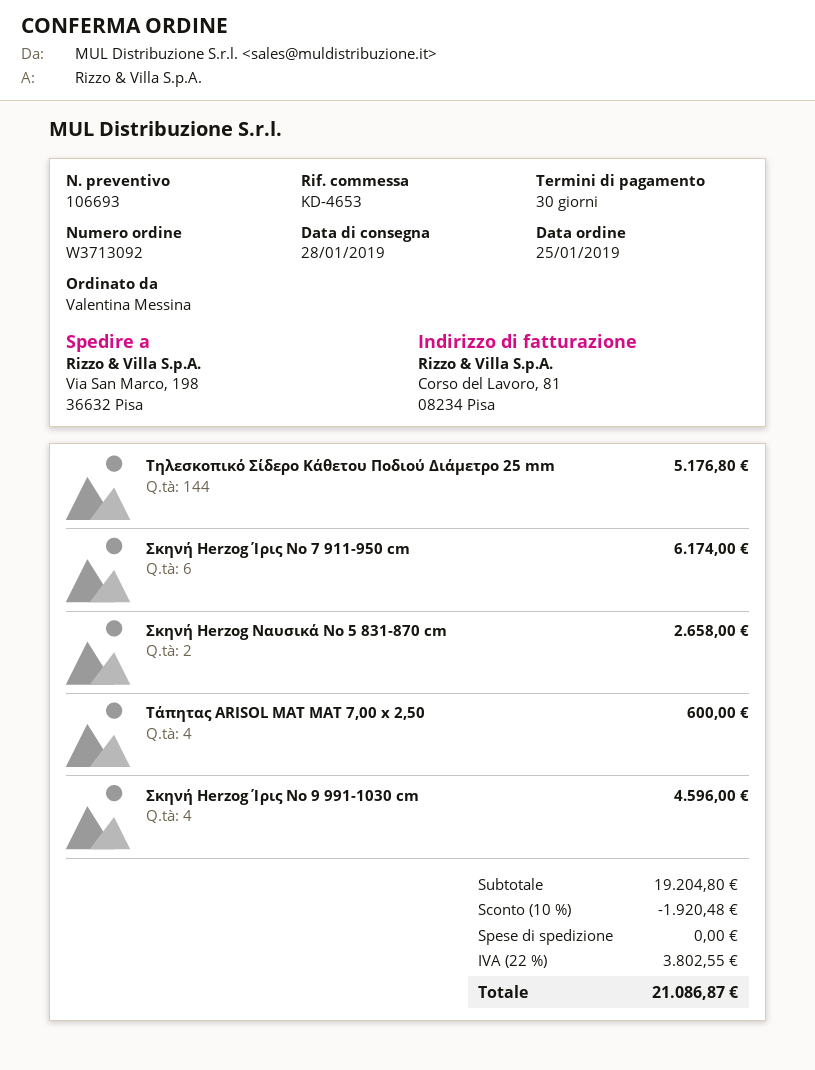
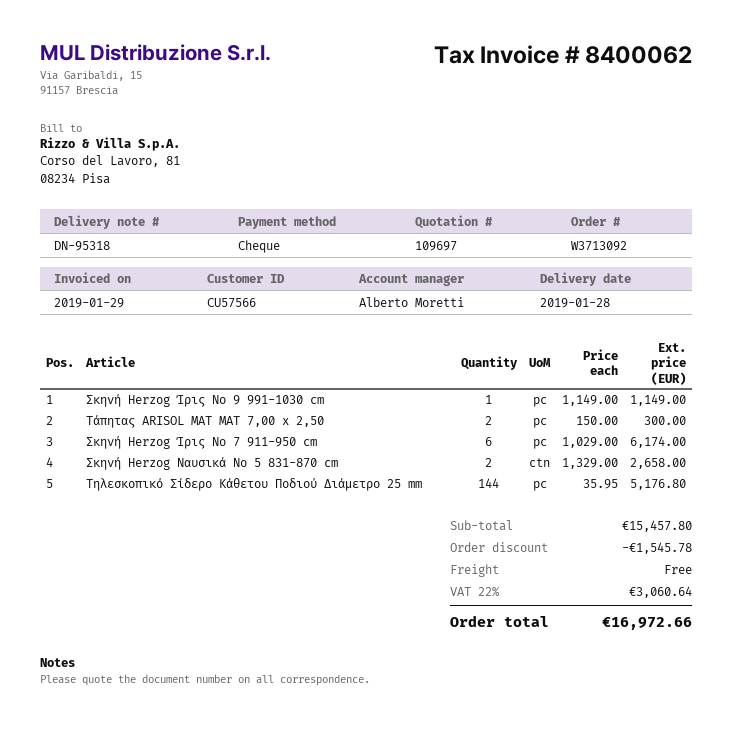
quote number: 106693 -> 109697
Τάπητας ARISOL MAT MAT 7,00 x 2,50: 4 for 600.00 -> 2 for 300.00
Σκηνή Herzog Ίρις Νο 9 991-1030 cm: 4 for 4596.00 -> 1 for 1149.00
subtotal: 19204.80 -> 15457.80
discount: 1920.48 -> 1545.78
tax: 22% = 3802.55 -> 22% = 3060.64
total: 21086.87 -> 16972.66

